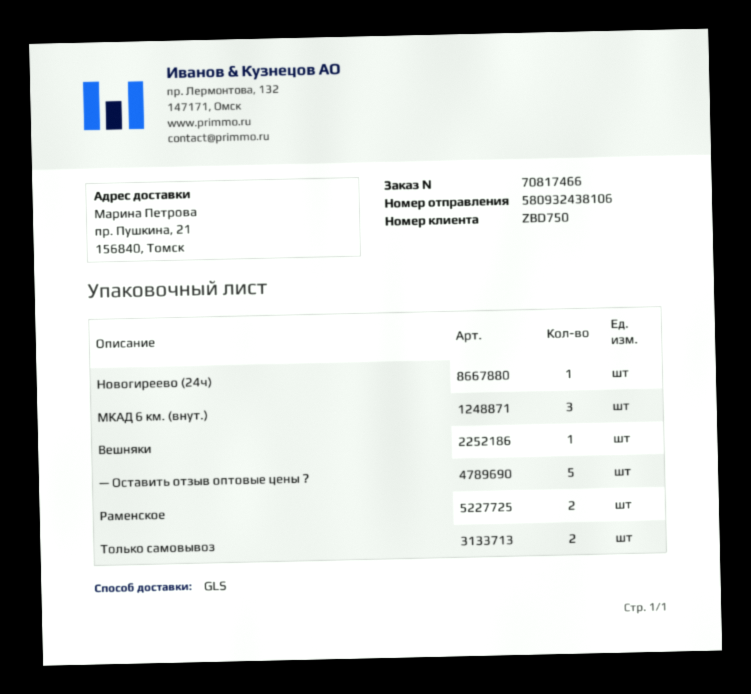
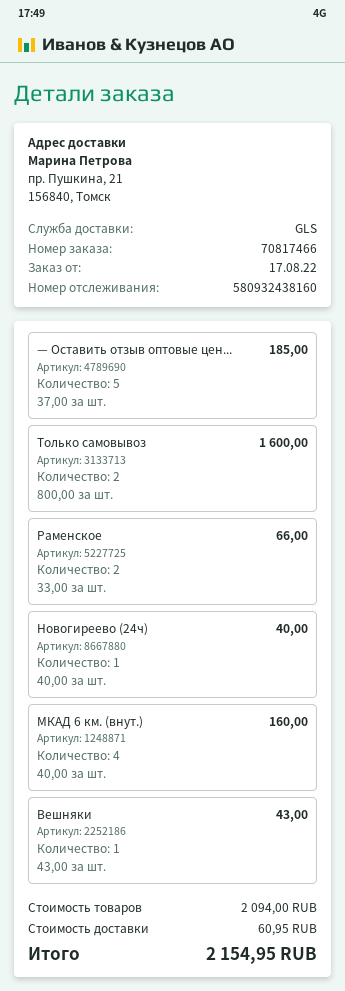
tracking number: 580932438106 -> 580932438160
МКАД 6 км. (внут.): 3 -> 4

